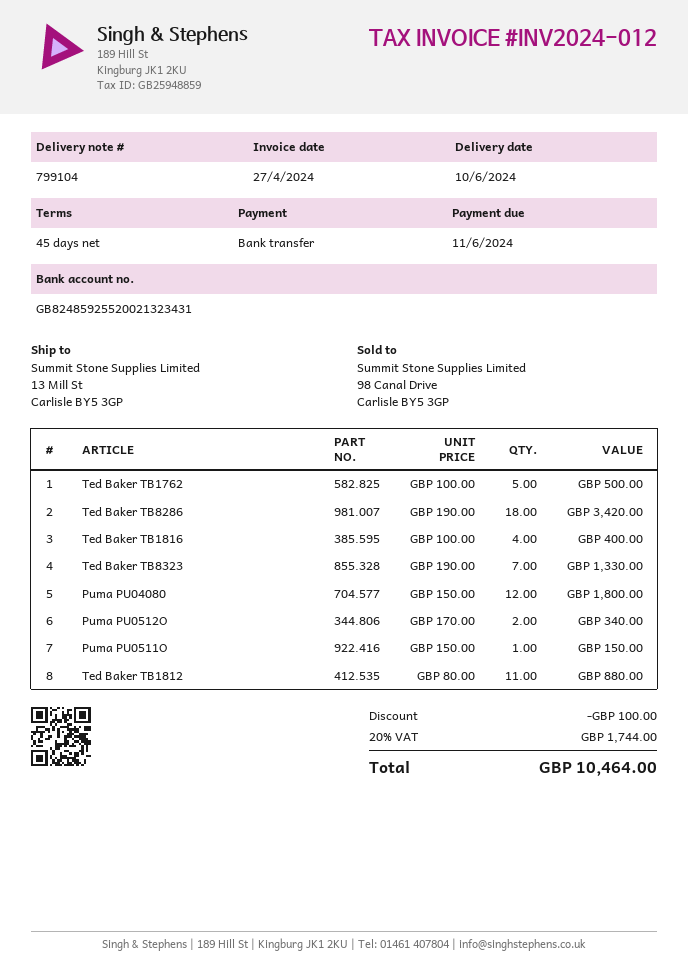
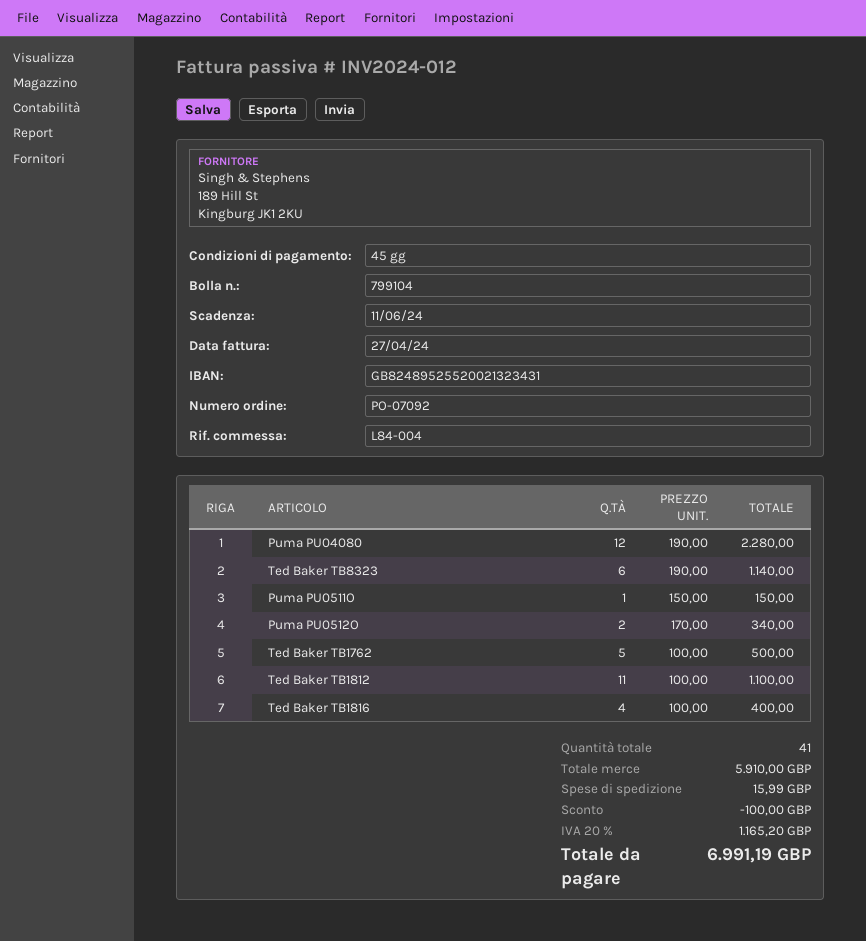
bank account: GB82485925520021323431 -> GB82489525520021323431
Ted Baker TB8286: 18 x 190.00 = 3420.00 -> none
Ted Baker TB8323: 7 x 190.00 = 1330.00 -> 6 x 190.00 = 1140.00
Puma PU04080: 12 x 150.00 = 1800.00 -> 12 x 190.00 = 2280.00
Ted Baker TB1812: 11 x 80.00 = 880.00 -> 11 x 100.00 = 1100.00
shipping: none -> 15.99
tax: 20% = 1744.00 -> 20% = 1165.20
total: 10464.00 -> 6991.19

